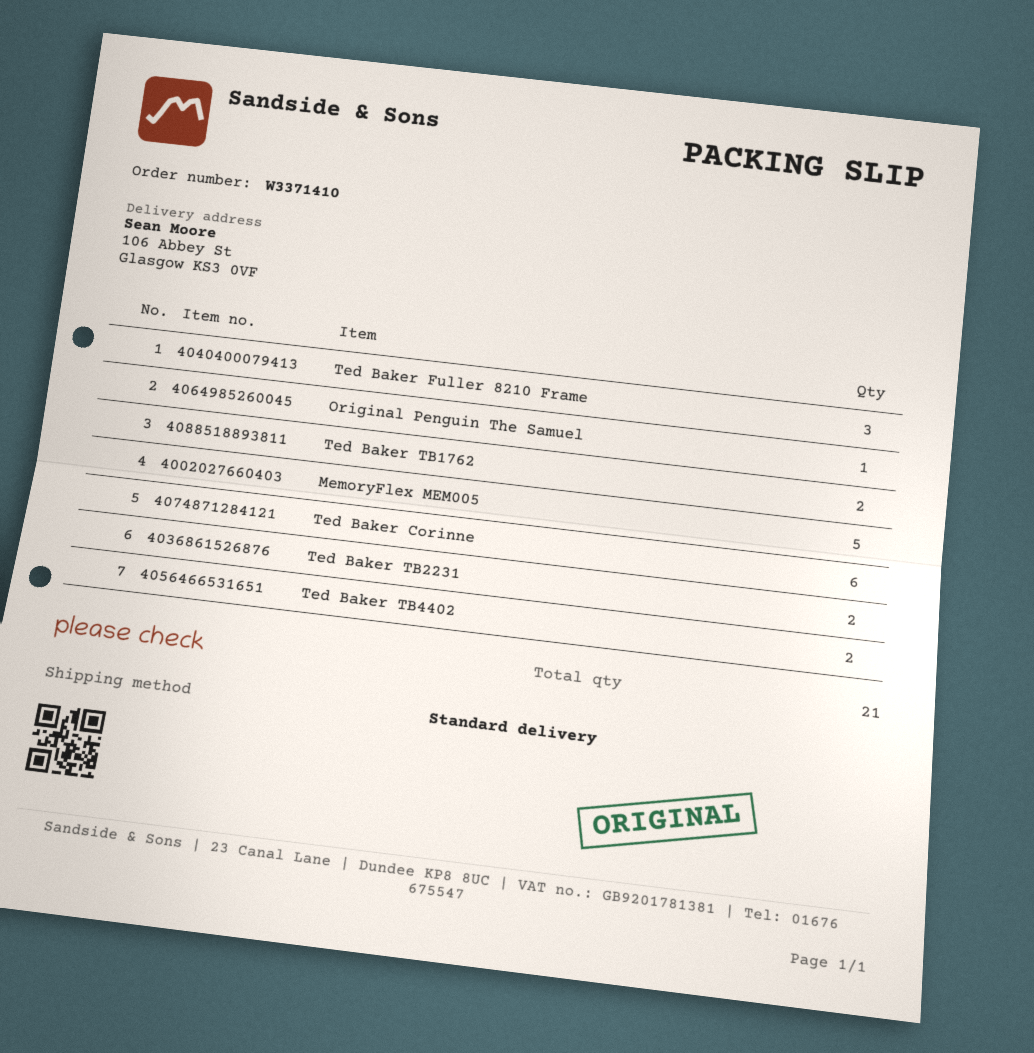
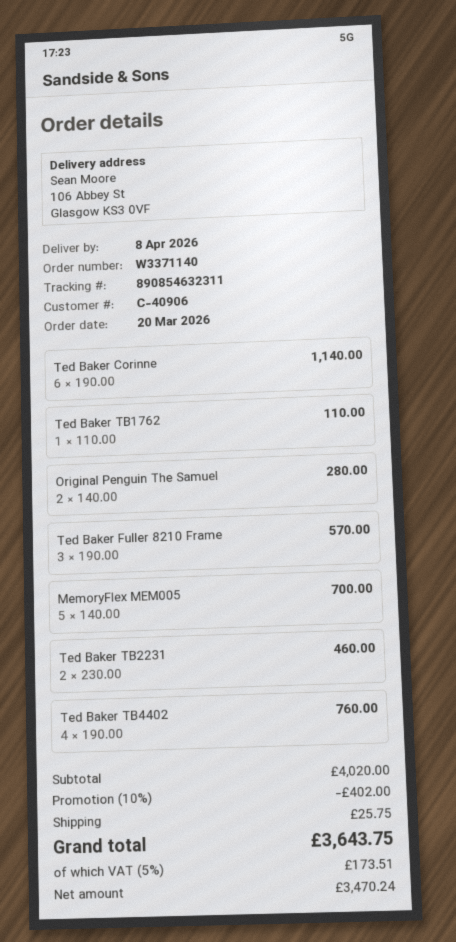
order number: W3371410 -> W3371140
Original Penguin The Samuel: 1 -> 2
Ted Baker TB1762: 2 -> 1
Ted Baker TB4402: 2 -> 4

